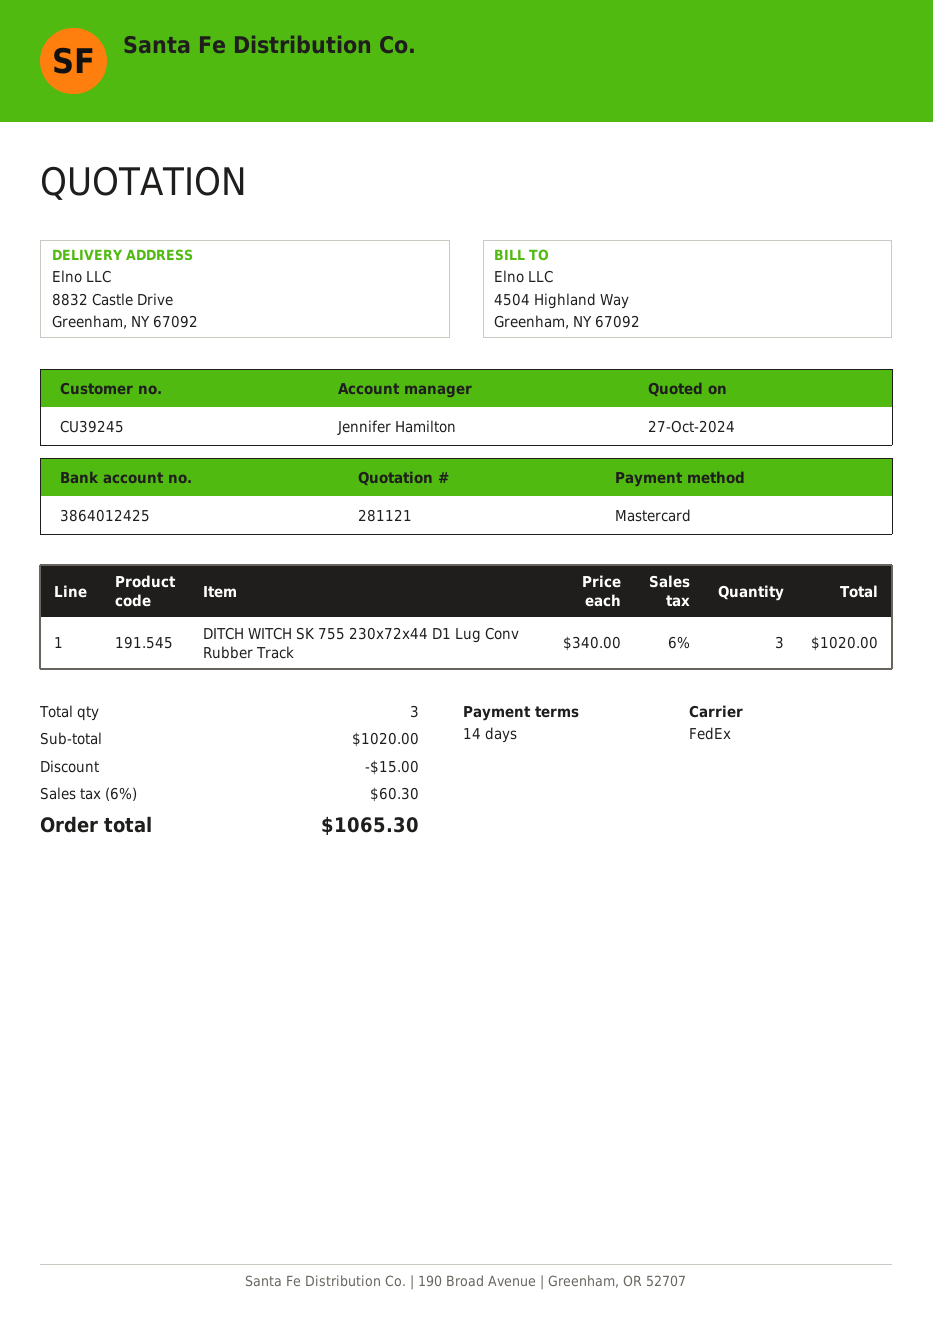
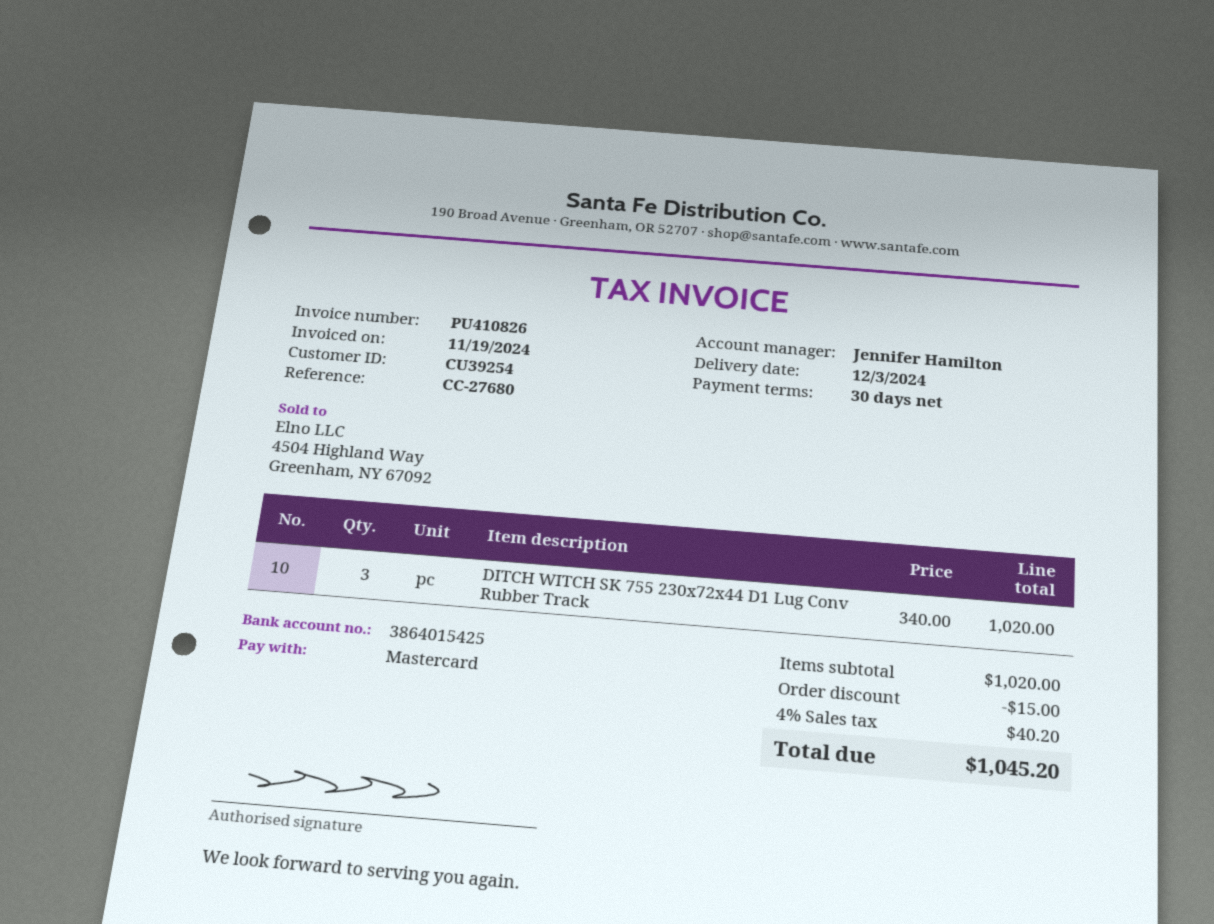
payment terms: 14 days -> 30 days
customer number: CU39245 -> CU39254
bank account: 3864012425 -> 3864015425
tax: 6% = 60.30 -> 4% = 40.20
total: 1065.30 -> 1045.20

